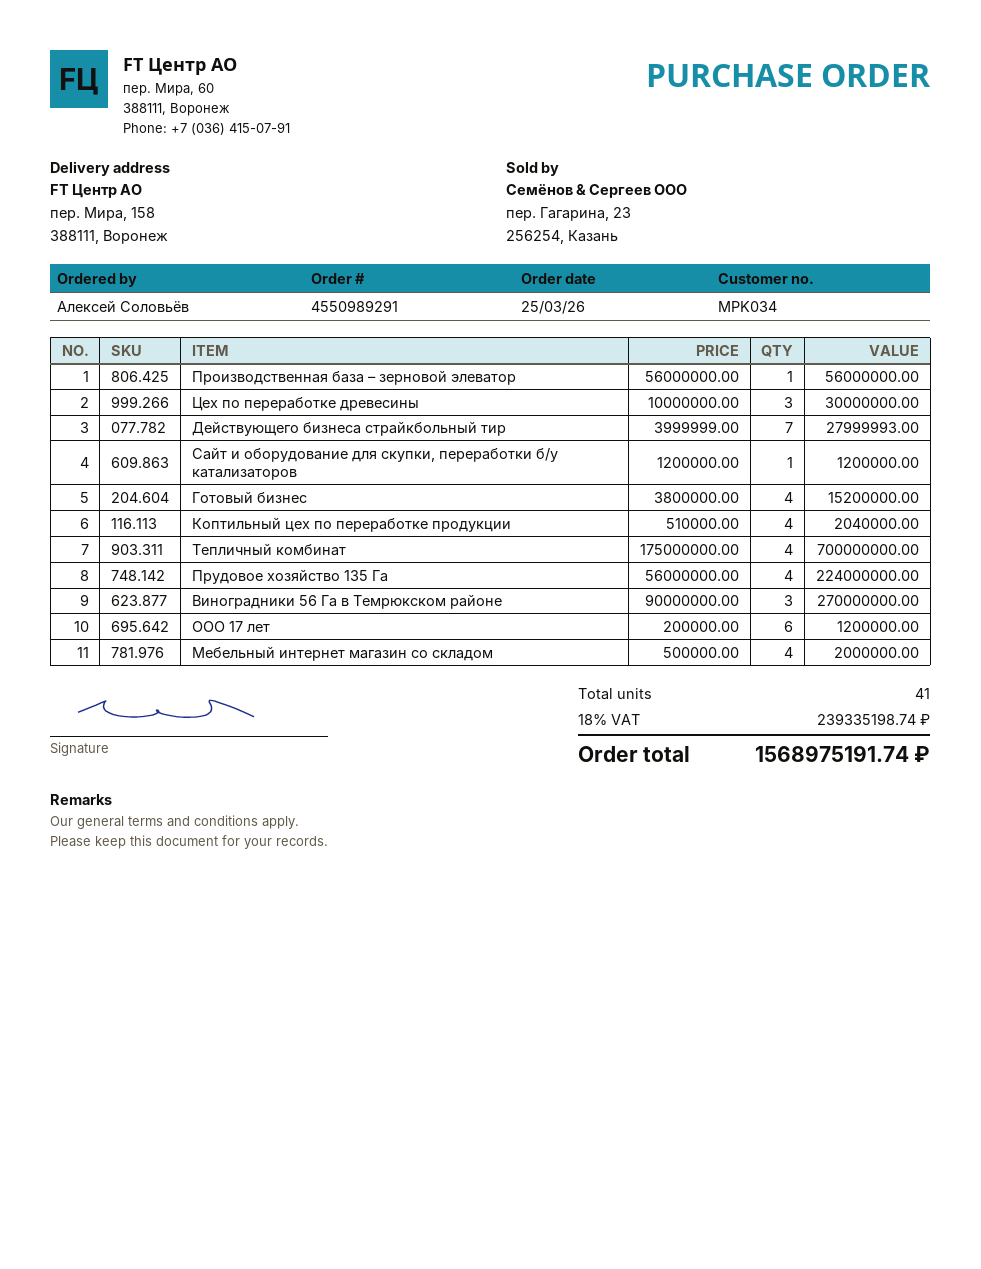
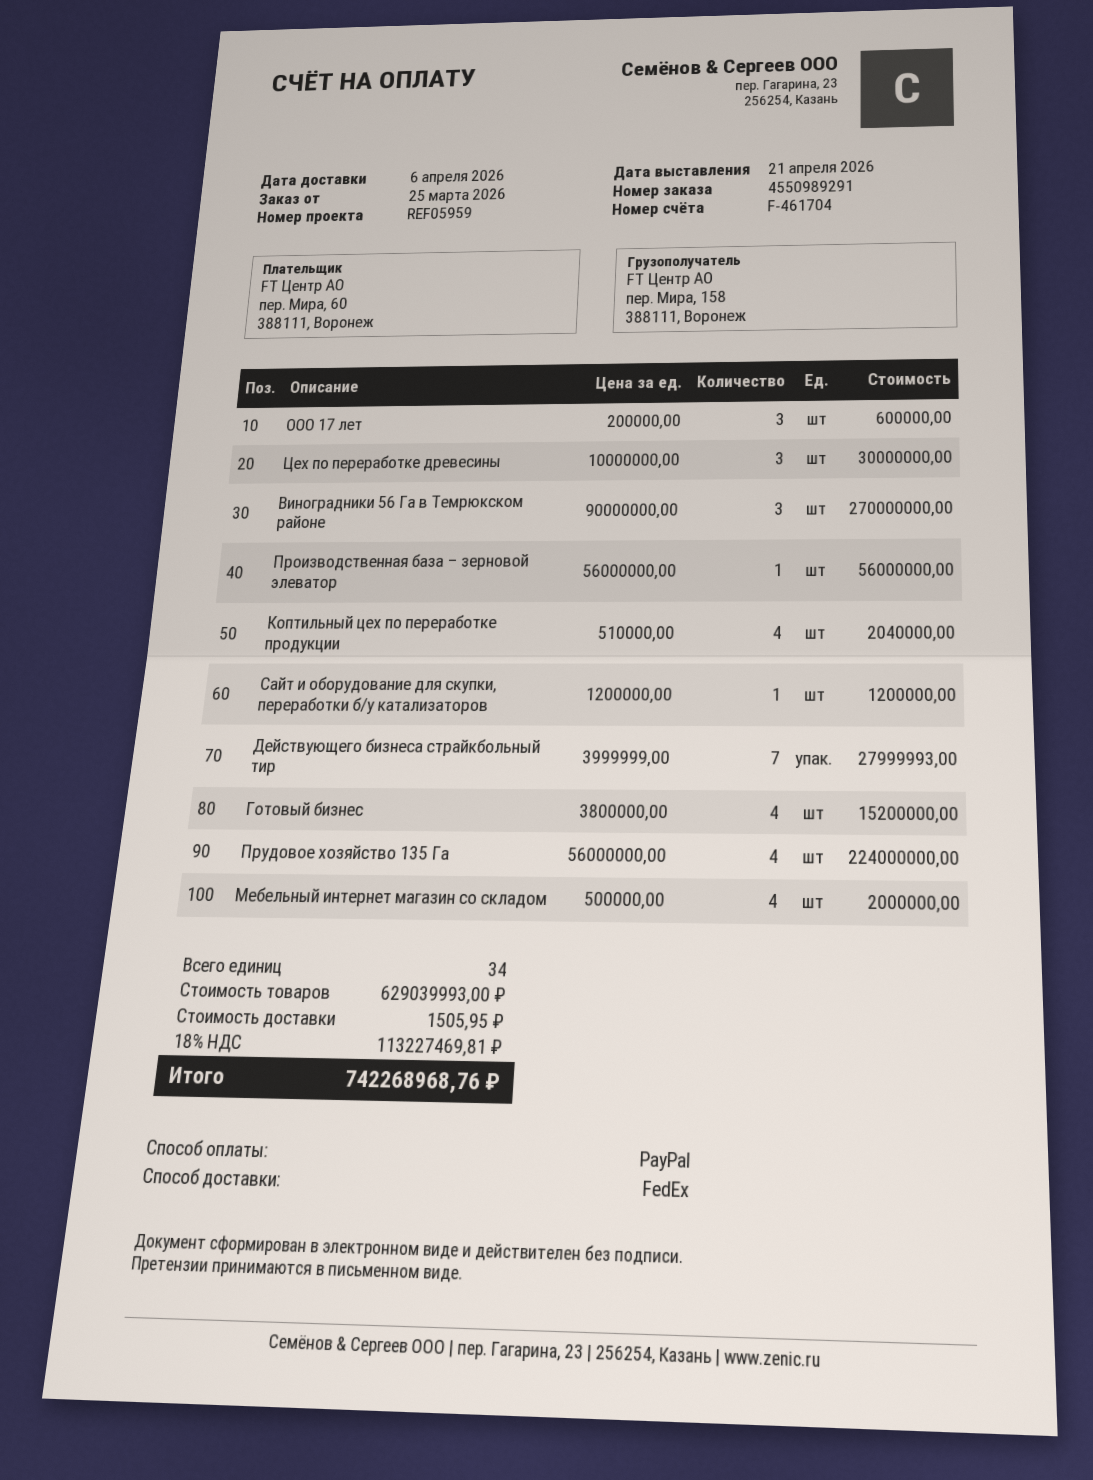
Тепличный комбинат: 4 x 175000000.00 = 700000000.00 -> none
ООО 17 лет: 6 x 200000.00 = 1200000.00 -> 3 x 200000.00 = 600000.00
total quantity: 41 -> 34
shipping: none -> 1505.95
tax: 18% = 239335198.74 -> 18% = 113227469.81
total: 1568975191.74 -> 742268968.76

